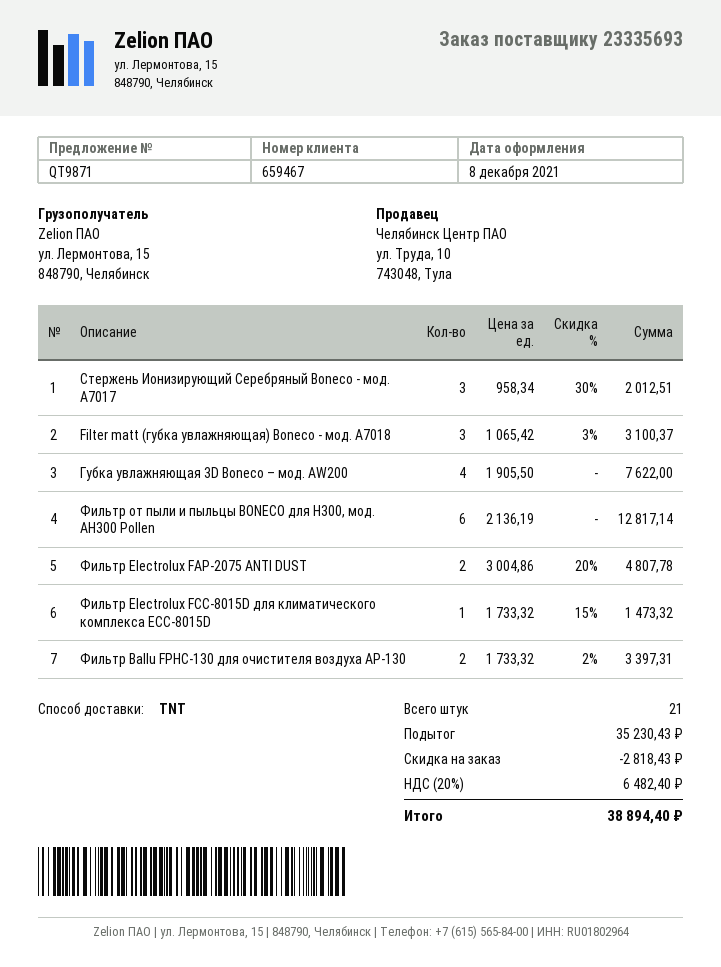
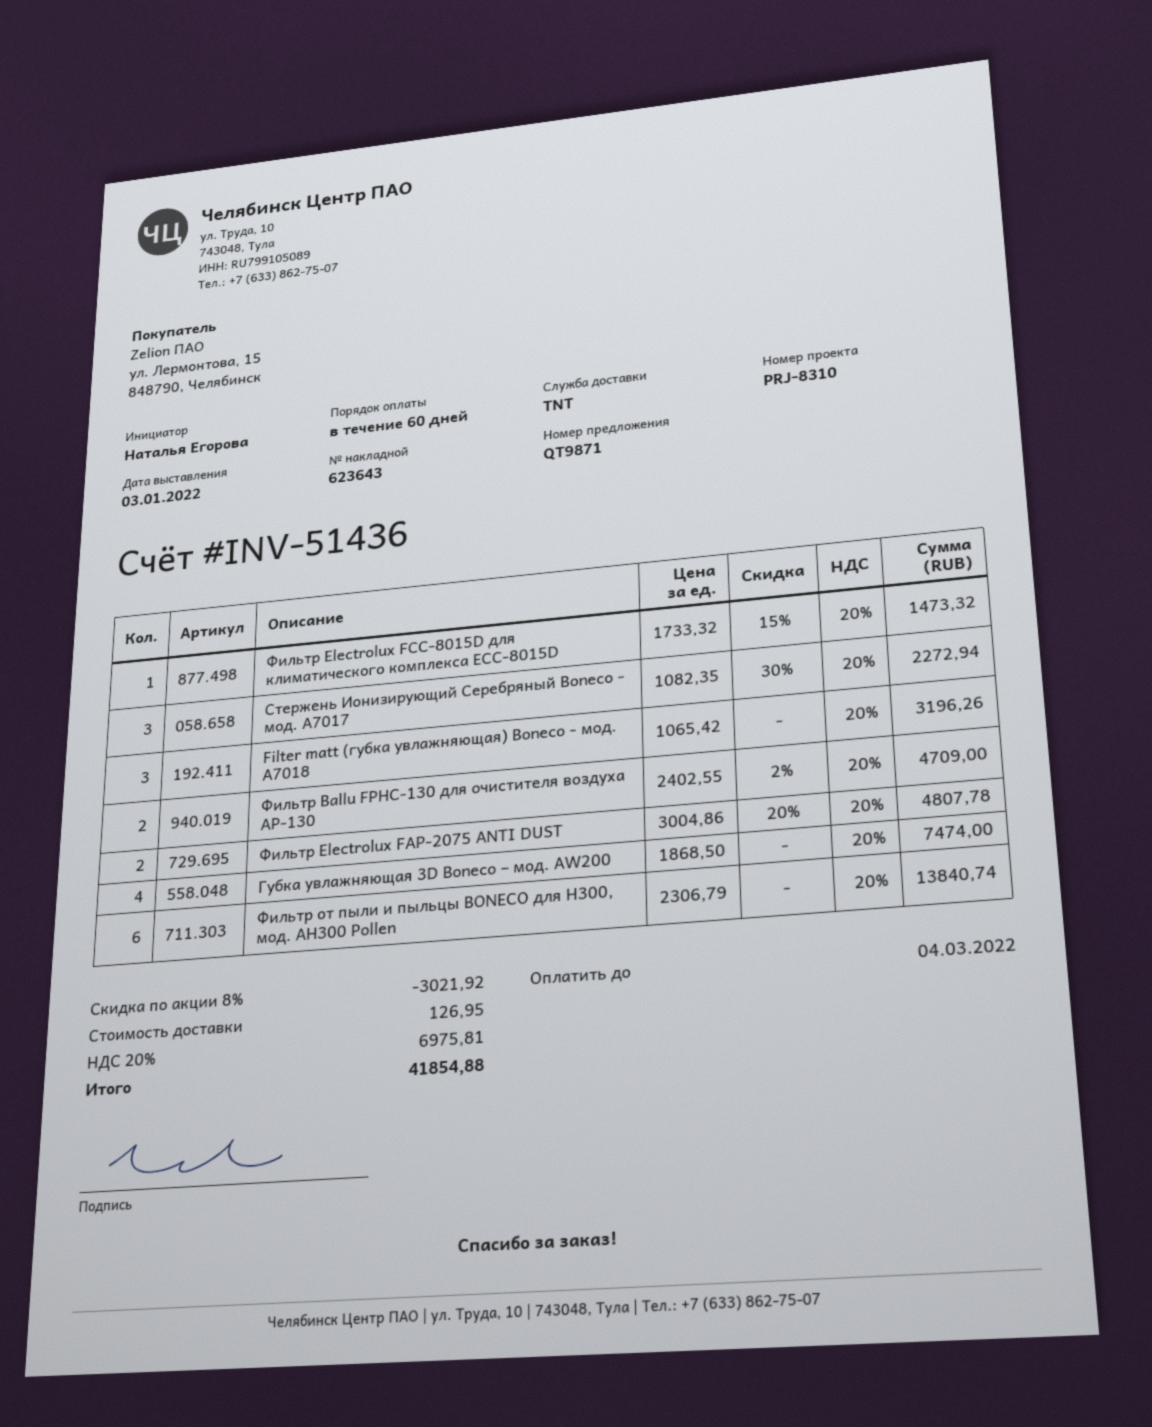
Стержень Ионизирующий Серебряный Boneco - мод. А7017: 3 x 958.34 - 30% = 2012.51 -> 3 x 1082.35 - 30% = 2272.94
Filter matt (губка увлажняющая) Boneco - мод. А7018: 3 x 1065.42 - 3% = 3100.37 -> 3 x 1065.42 = 3196.26
Губка увлажняющая 3D Boneco – мод. AW200: 4 x 1905.50 = 7622.00 -> 4 x 1868.50 = 7474.00
Фильтр от пыли и пыльцы BONECO для H300, мод. AH300 Pollen: 6 x 2136.19 = 12817.14 -> 6 x 2306.79 = 13840.74
Фильтр Ballu FPHC-130 для очистителя воздуха AP-130: 2 x 1733.32 - 2% = 3397.31 -> 2 x 2402.55 - 2% = 4709.00
discount: 2818.43 -> 3021.92
shipping: none -> 126.95
tax: 20% = 6482.40 -> 20% = 6975.81
total: 38894.40 -> 41854.88

